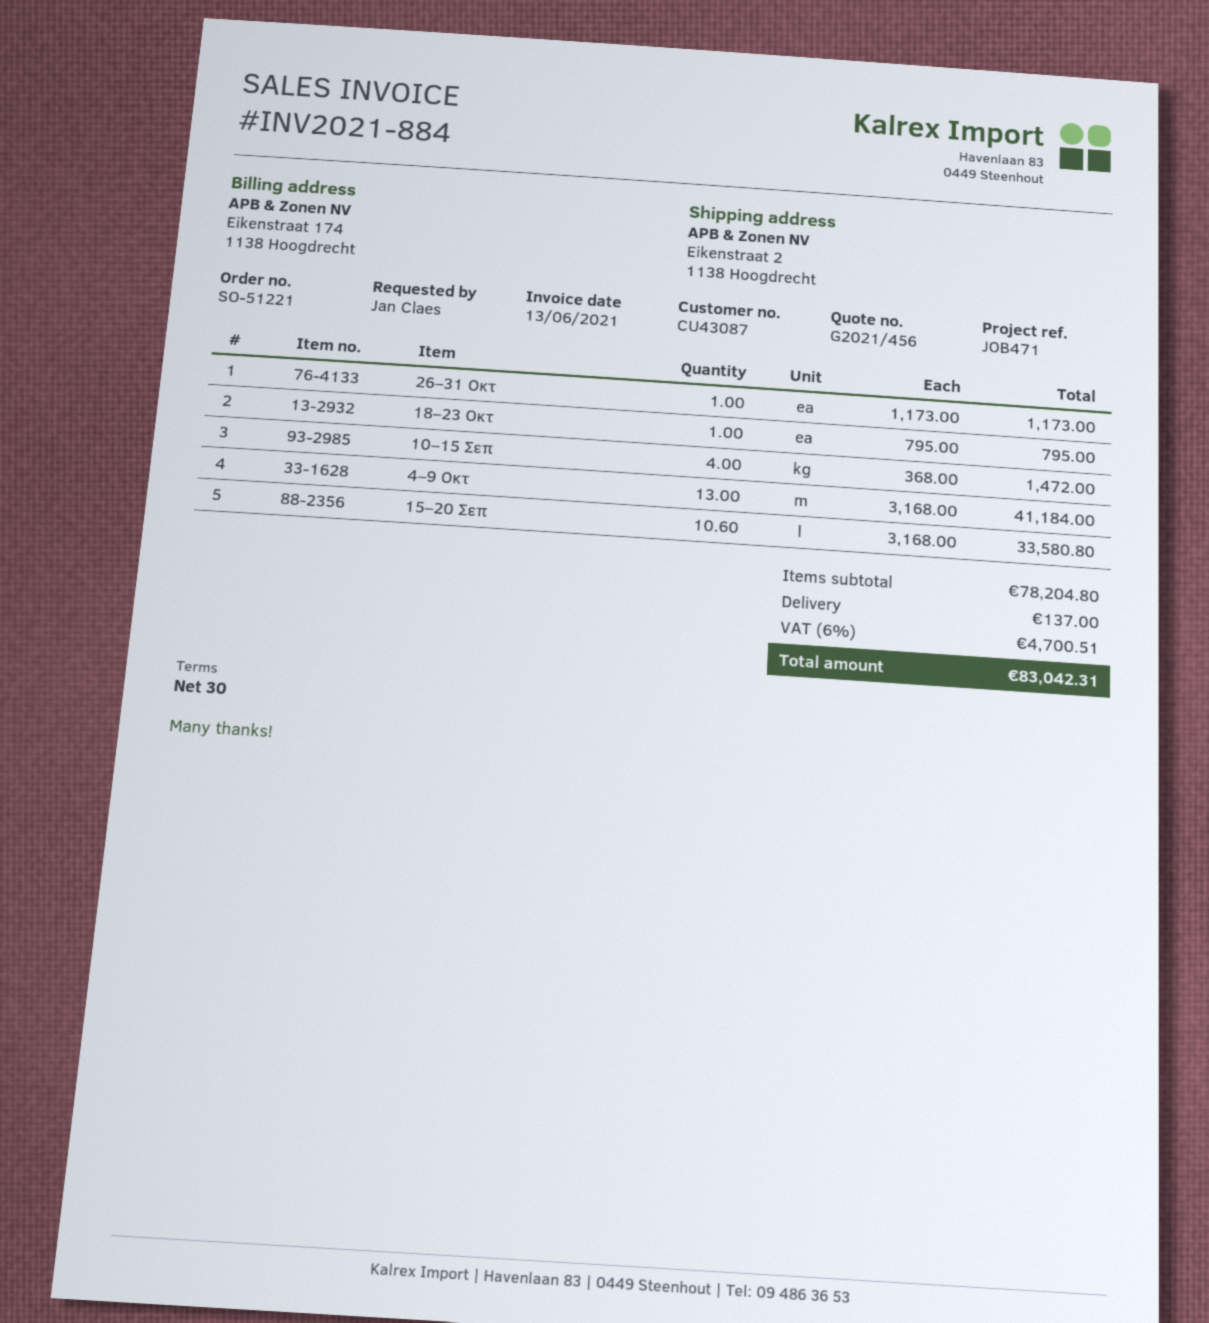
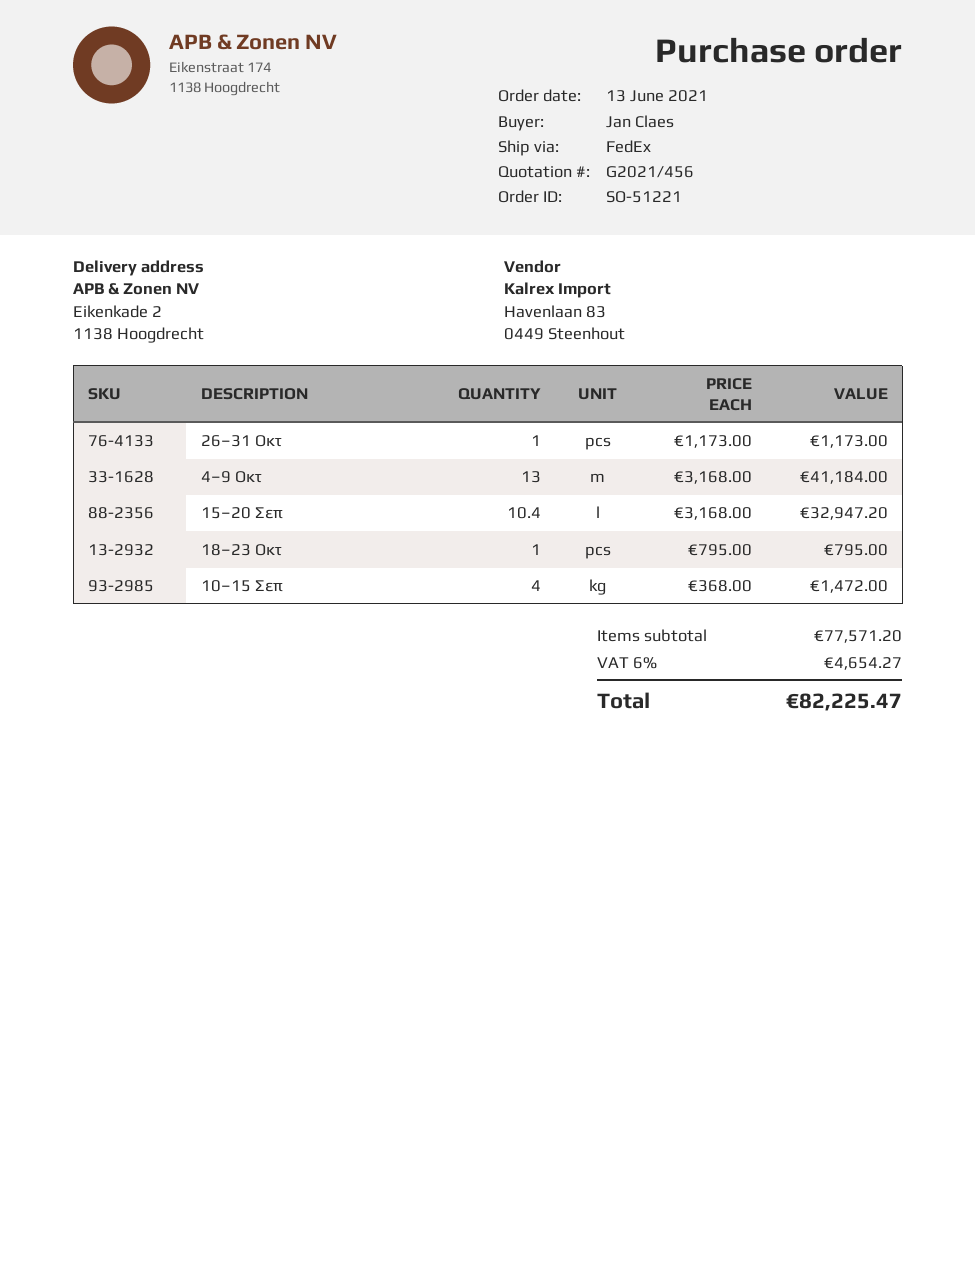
ship to: Eikenstraat 2, 1138 Hoogdrecht -> Eikenkade 2, 1138 Hoogdrecht
15–20 Σεπ: 10.6 x 3168.00 = 33580.80 -> 10.4 x 3168.00 = 32947.20
subtotal: 78204.80 -> 77571.20
shipping: 137.00 -> none
tax: 6% = 4700.51 -> 6% = 4654.27
total: 83042.31 -> 82225.47

